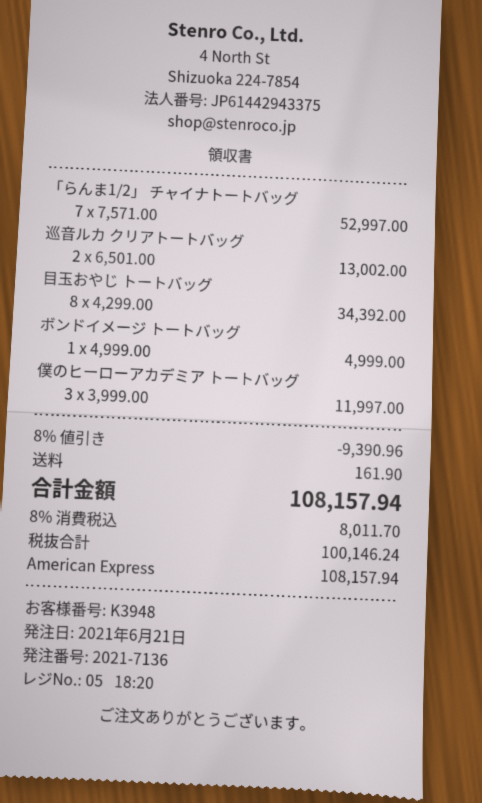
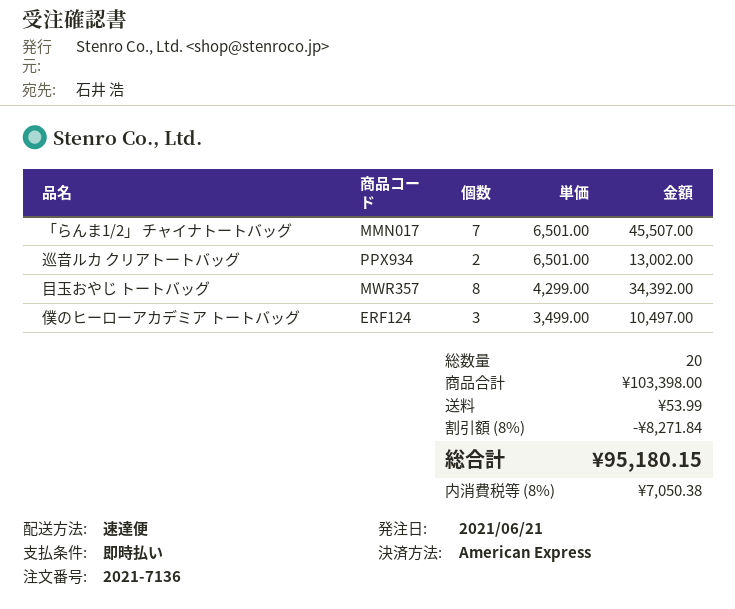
「らんま1/2」 チャイナトートバッグ: 7 x 7571.00 = 52997.00 -> 7 x 6501.00 = 45507.00
ボンドイメージ トートバッグ: 1 x 4999.00 = 4999.00 -> none
僕のヒーローアカデミア トートバッグ: 3 x 3999.00 = 11997.00 -> 3 x 3499.00 = 10497.00
discount: 8% = 9390.96 -> 8% = 8271.84
shipping: 161.90 -> 53.99
tax: 8% = 8011.70 -> 8% = 7050.38
total: 108157.94 -> 95180.15

